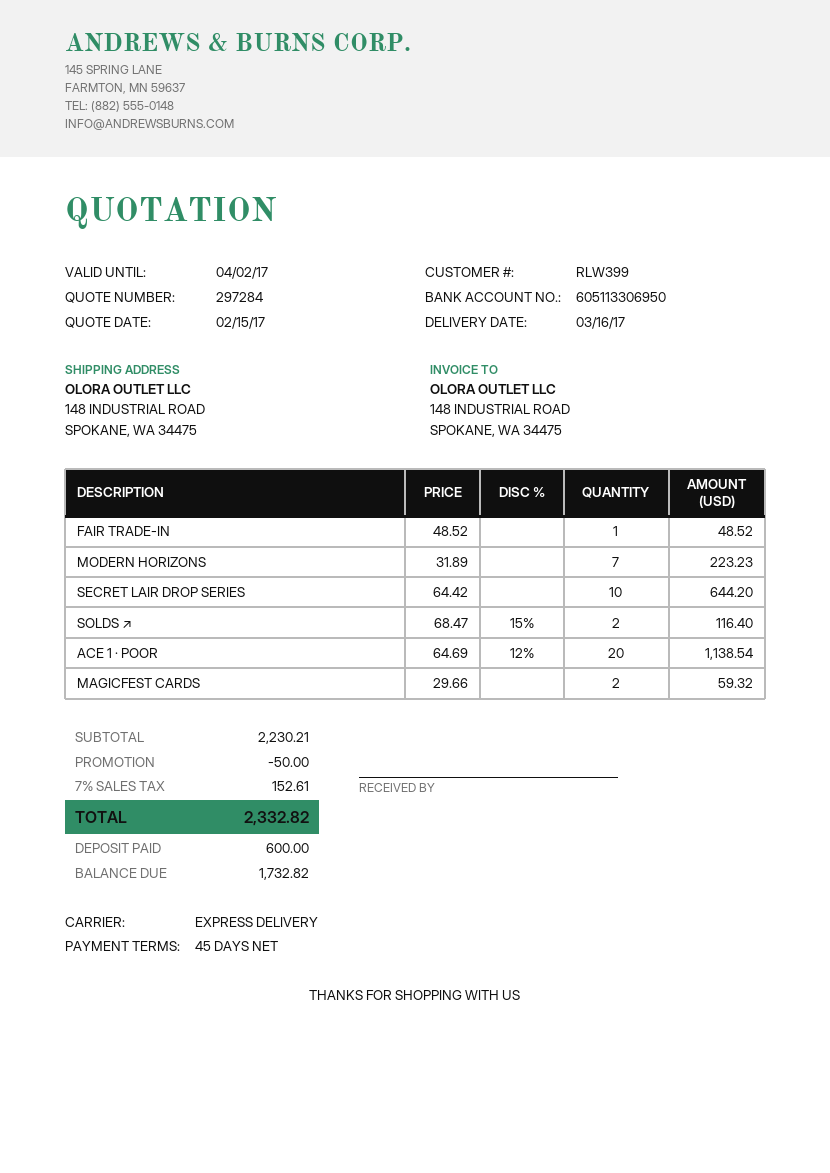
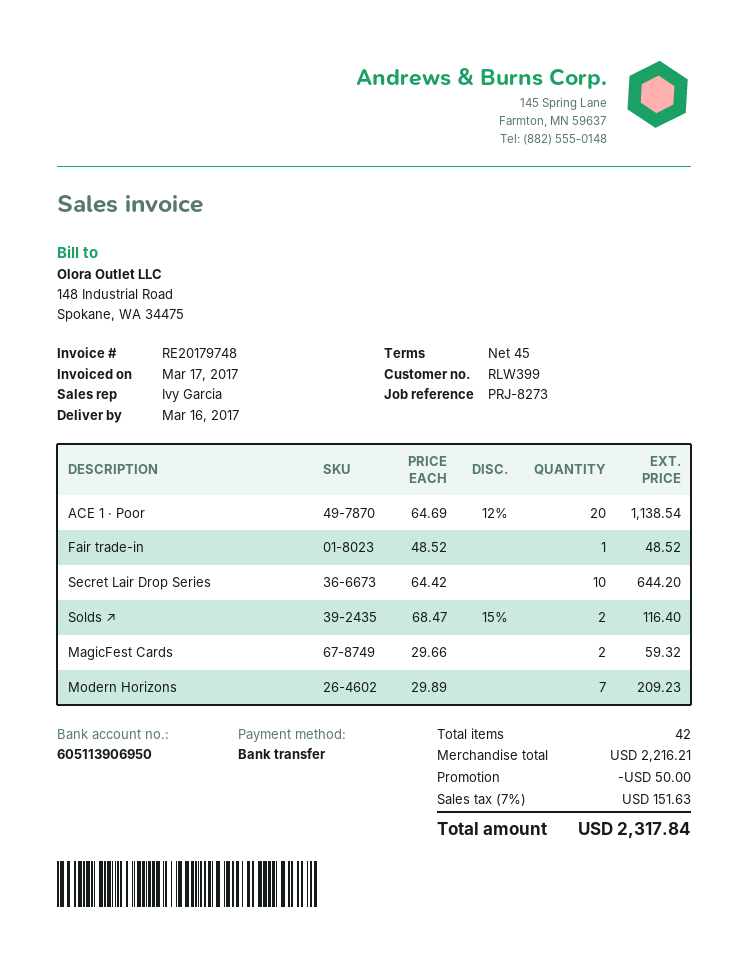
bank account: 605113306950 -> 605113906950
MODERN HORIZONS: 7 x 31.89 = 223.23 -> 7 x 29.89 = 209.23
subtotal: 2230.21 -> 2216.21
tax: 7% = 152.61 -> 7% = 151.63
total: 2332.82 -> 2317.84

